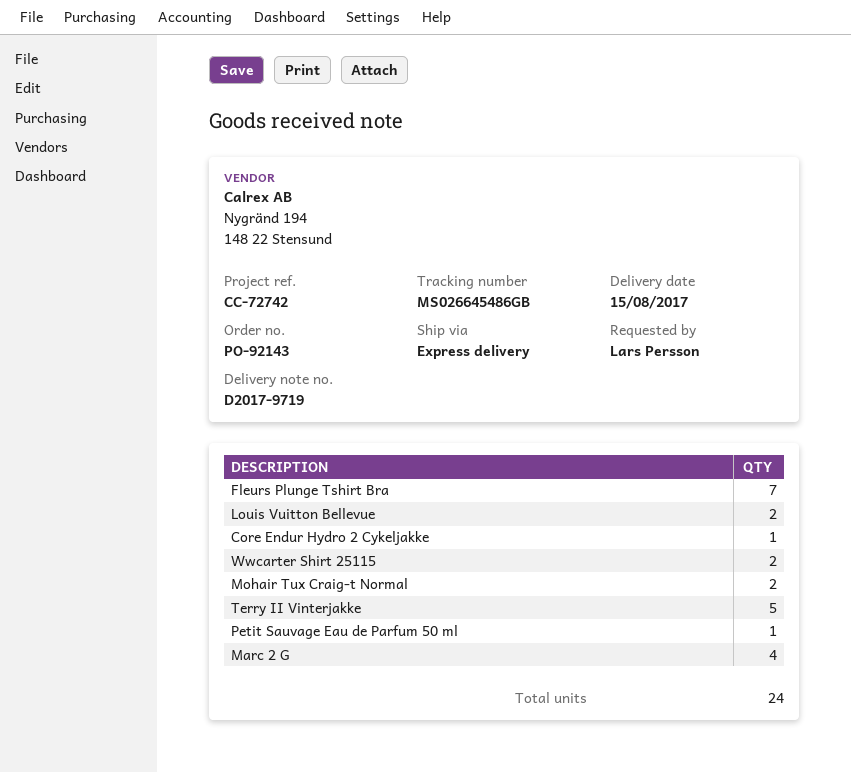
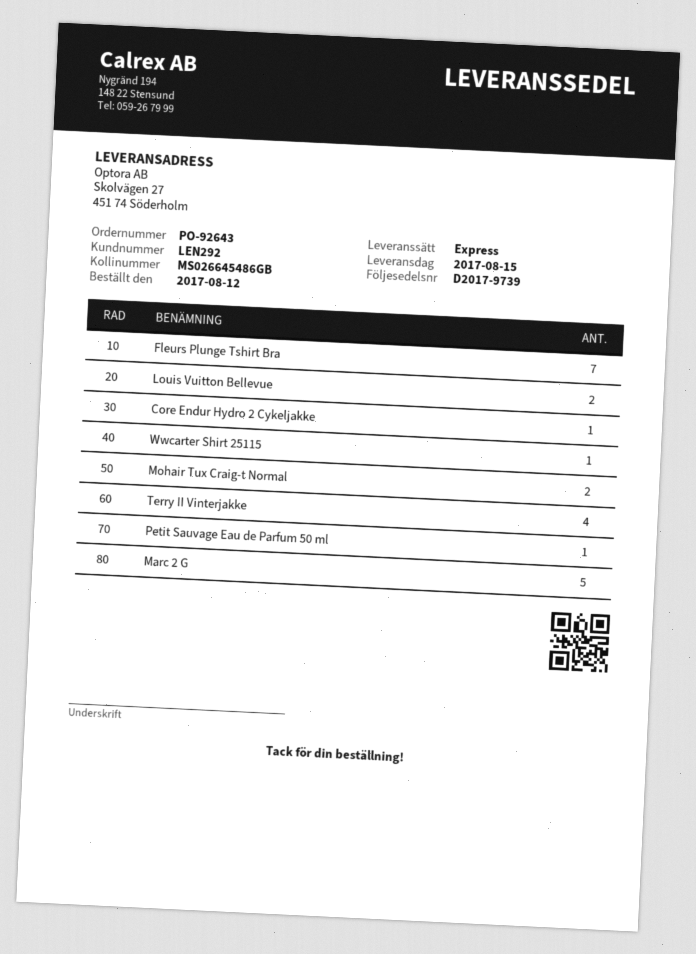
order number: PO-92143 -> PO-92643
delivery note number: D2017-9719 -> D2017-9739
Wwcarter Shirt 25115: 2 -> 1
Terry II Vinterjakke: 5 -> 4
Marc 2 G: 4 -> 5

